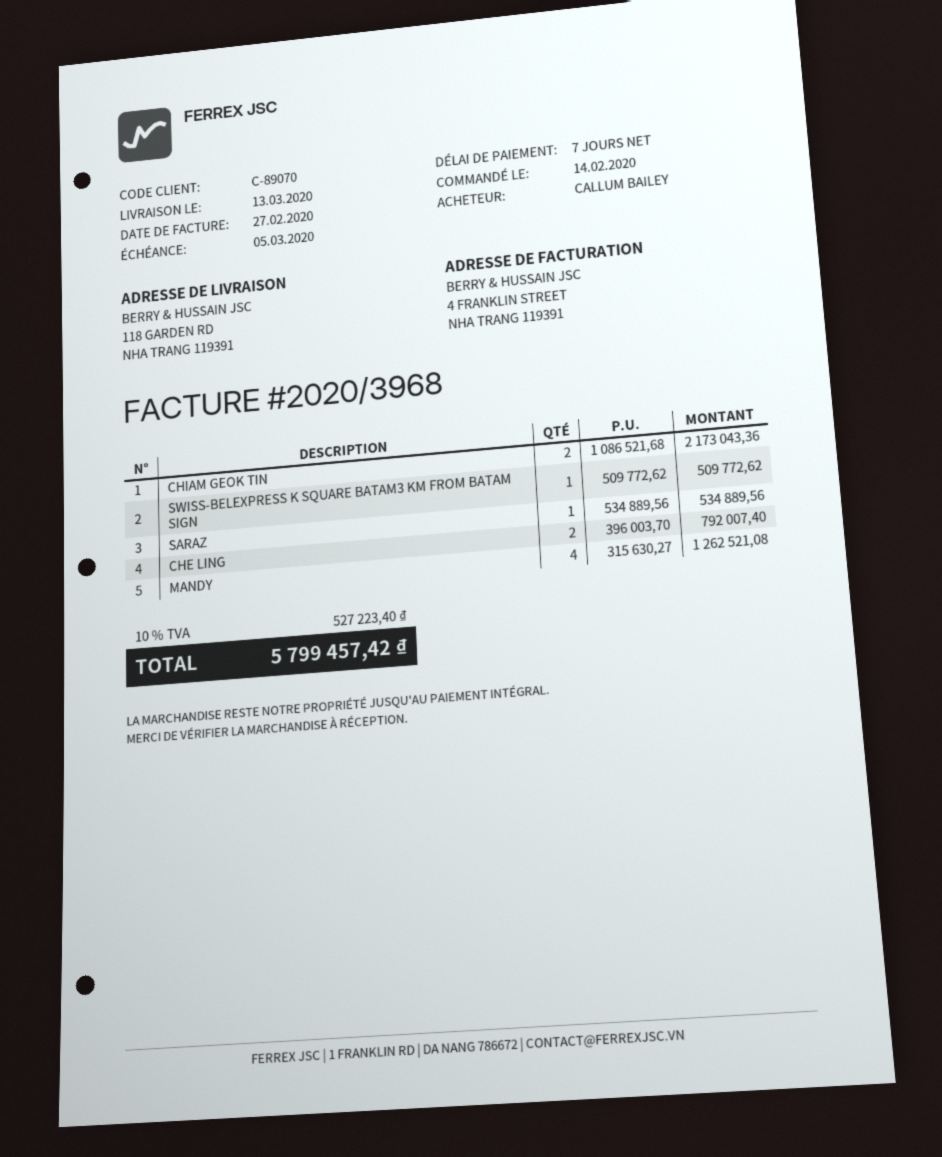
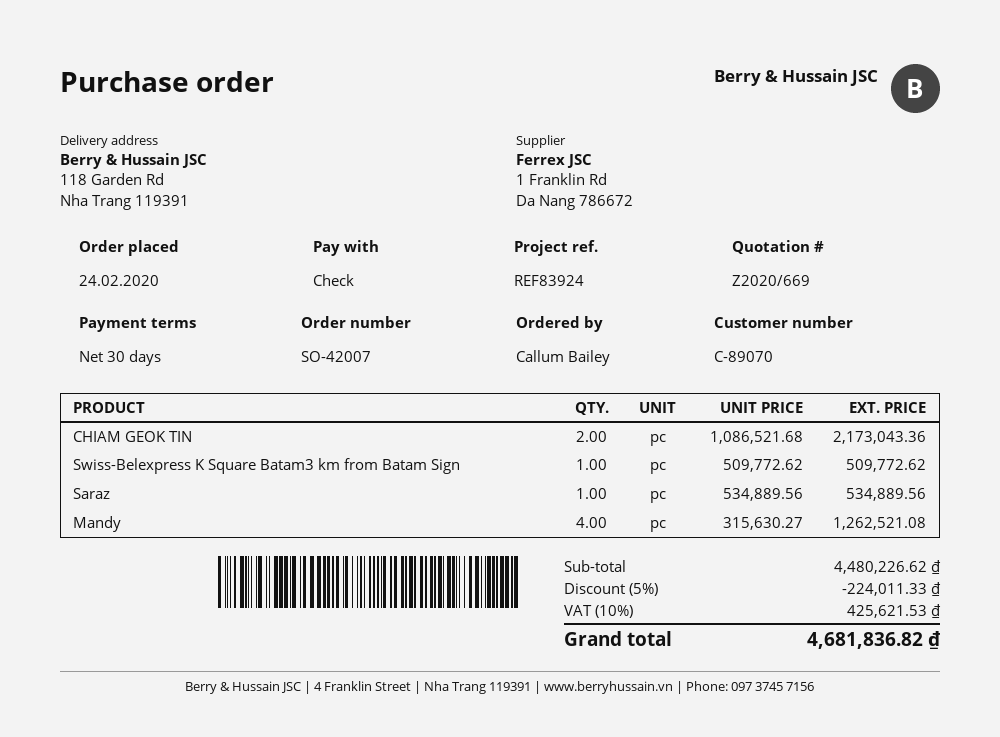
order date: 2020-02-14 -> 2020-02-24
payment terms: 7 days -> 30 days
CHE LING: 2 x 396003.70 = 792007.40 -> none
discount: none -> 5% = 224011.33
tax: 10% = 527223.40 -> 10% = 425621.53
total: 5799457.42 -> 4681836.82

